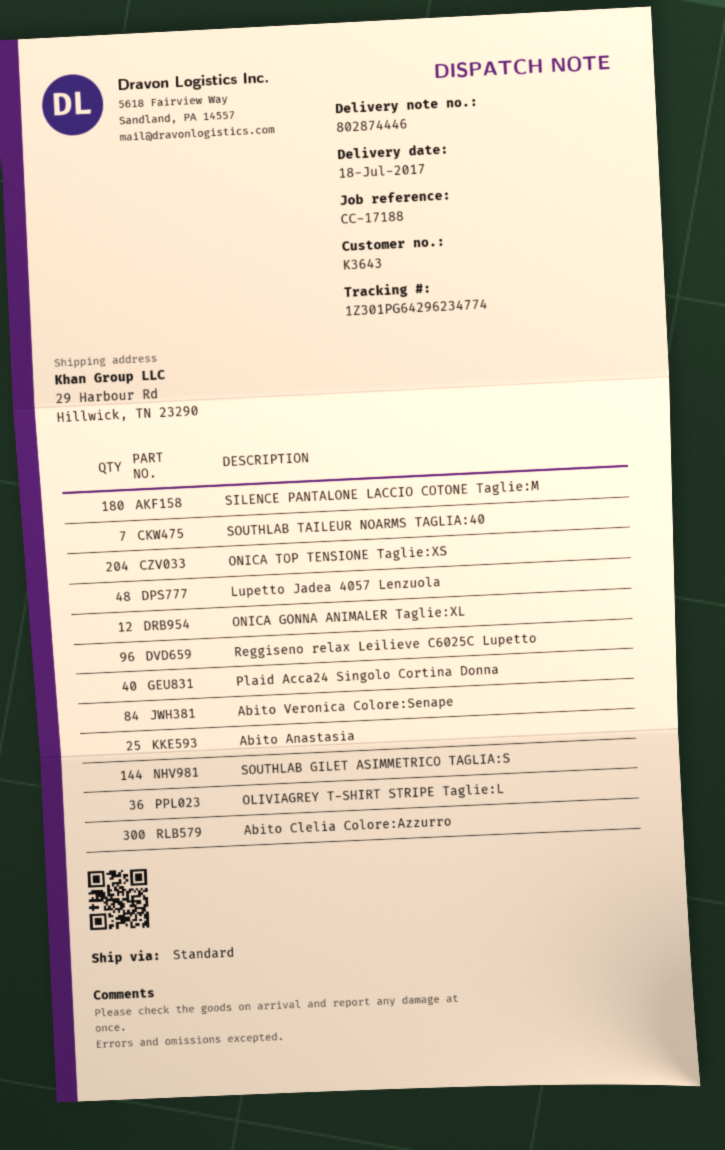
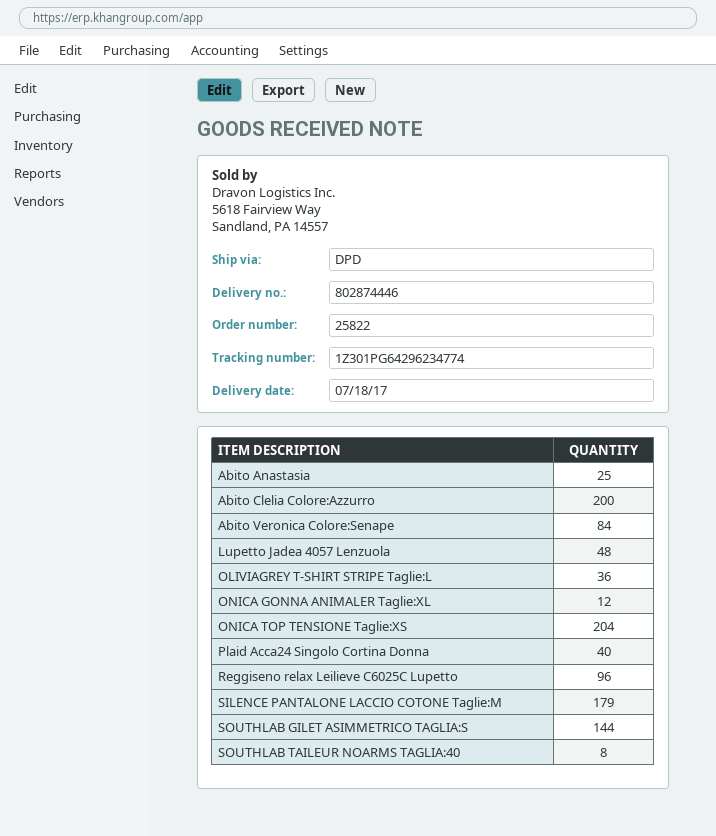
shipping method: standard -> DPD
SILENCE PANTALONE LACCIO COTONE Taglie:M: 180 -> 179
SOUTHLAB TAILEUR NOARMS TAGLIA:40: 7 -> 8
Abito Clelia Colore:Azzurro: 300 -> 200

